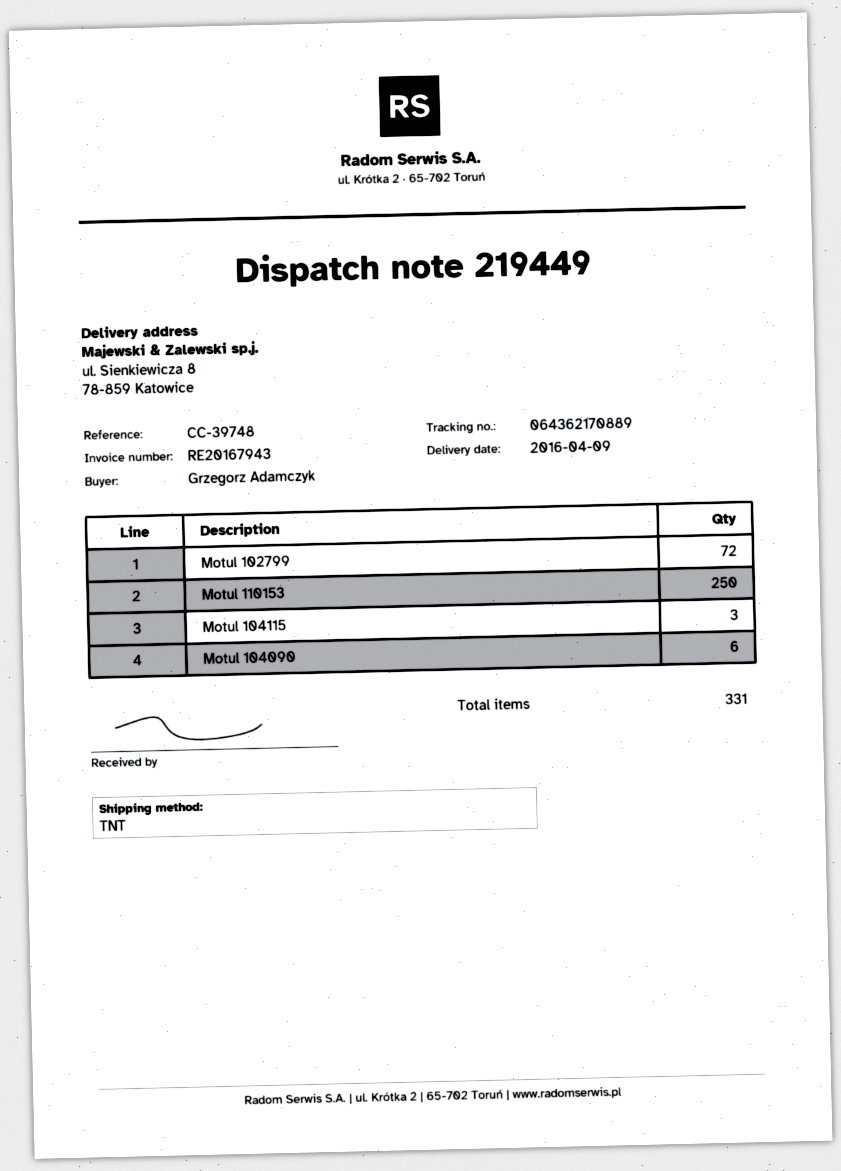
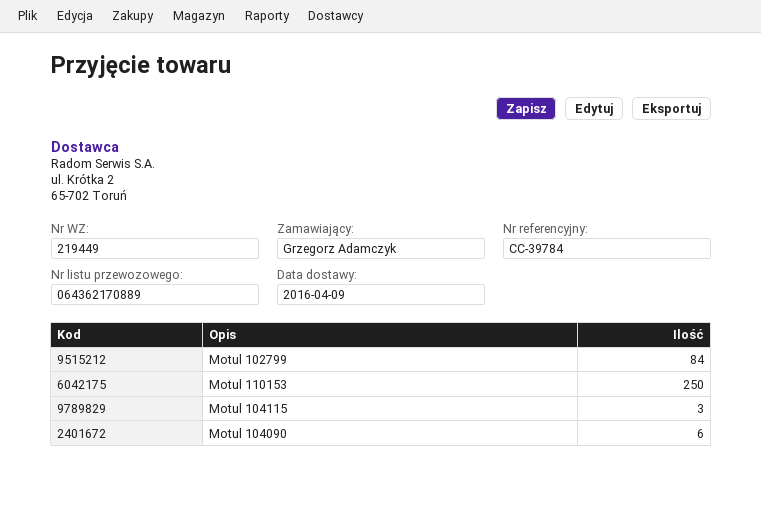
reference: CC-39748 -> CC-39784
Motul 102799: 72 -> 84

